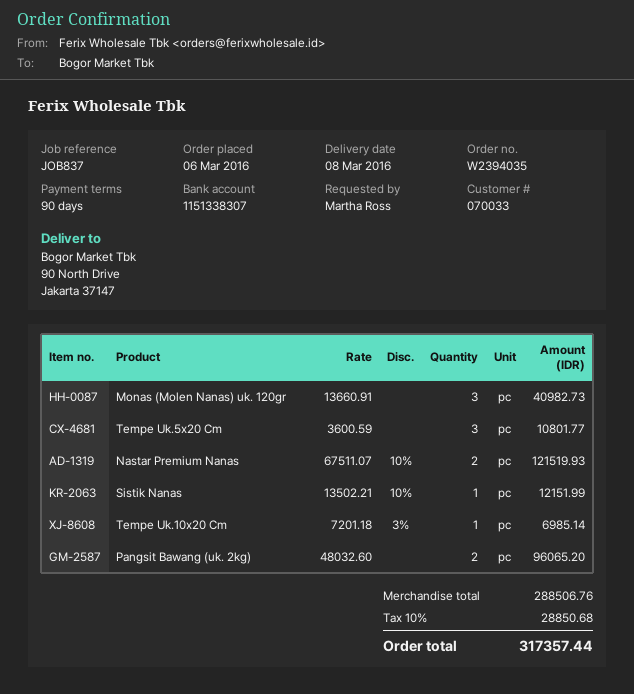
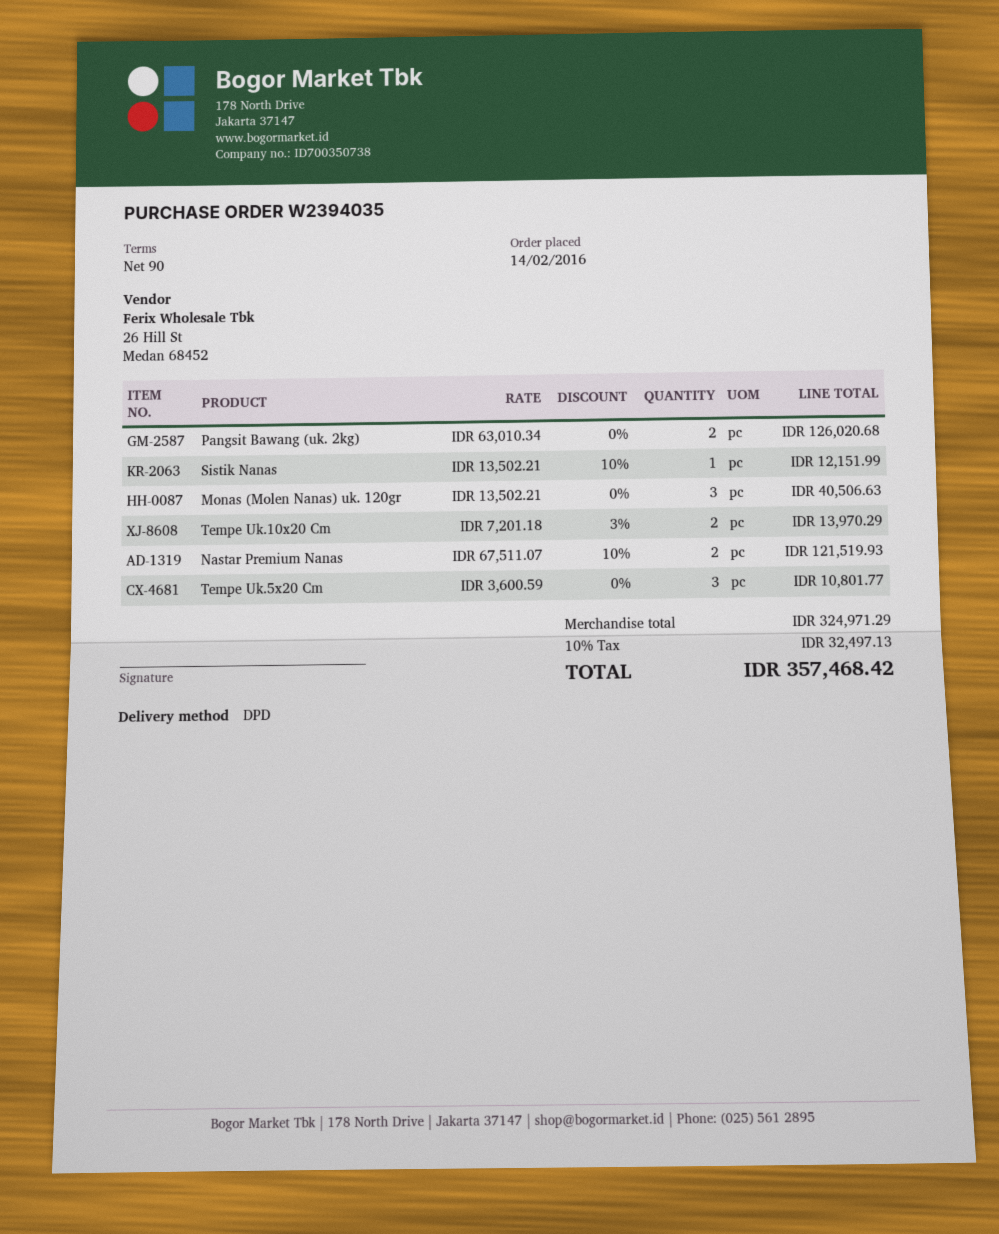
order date: 2016-03-06 -> 2016-02-14
Monas (Molen Nanas) uk. 120gr: 3 x 13660.91 = 40982.73 -> 3 x 13502.21 = 40506.63
Tempe Uk.10x20 Cm: 1 x 7201.18 - 3% = 6985.14 -> 2 x 7201.18 - 3% = 13970.29
Pangsit Bawang (uk. 2kg): 2 x 48032.60 = 96065.20 -> 2 x 63010.34 = 126020.68
subtotal: 288506.76 -> 324971.29
tax: 10% = 28850.68 -> 10% = 32497.13
total: 317357.44 -> 357468.42

